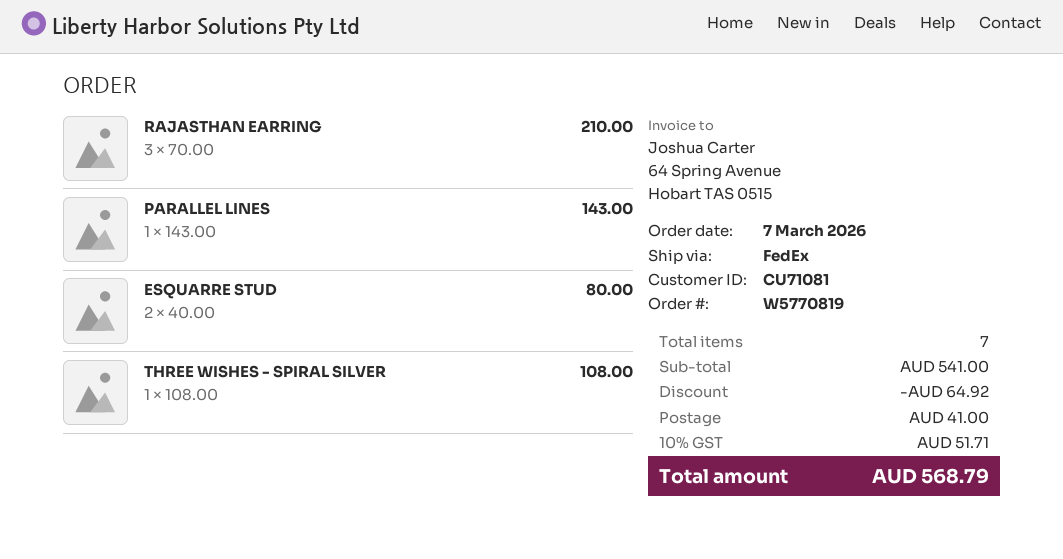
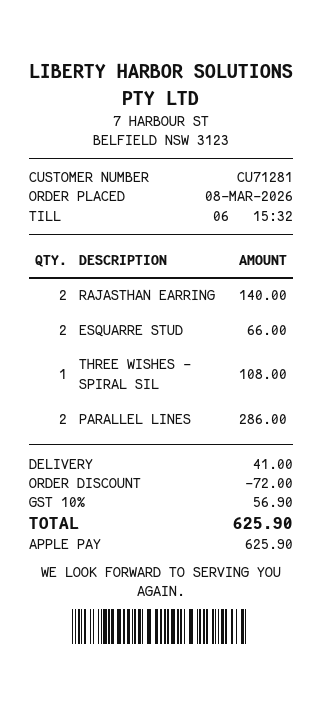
order date: 2026-03-07 -> 2026-03-08
customer number: CU71081 -> CU71281
RAJASTHAN EARRING: 3 for 210.00 -> 2 for 140.00
PARALLEL LINES: 1 for 143.00 -> 2 for 286.00
ESQUARRE STUD: 2 for 80.00 -> 2 for 66.00
discount: 64.92 -> 72.00
tax: 10% = 51.71 -> 10% = 56.90
total: 568.79 -> 625.90

